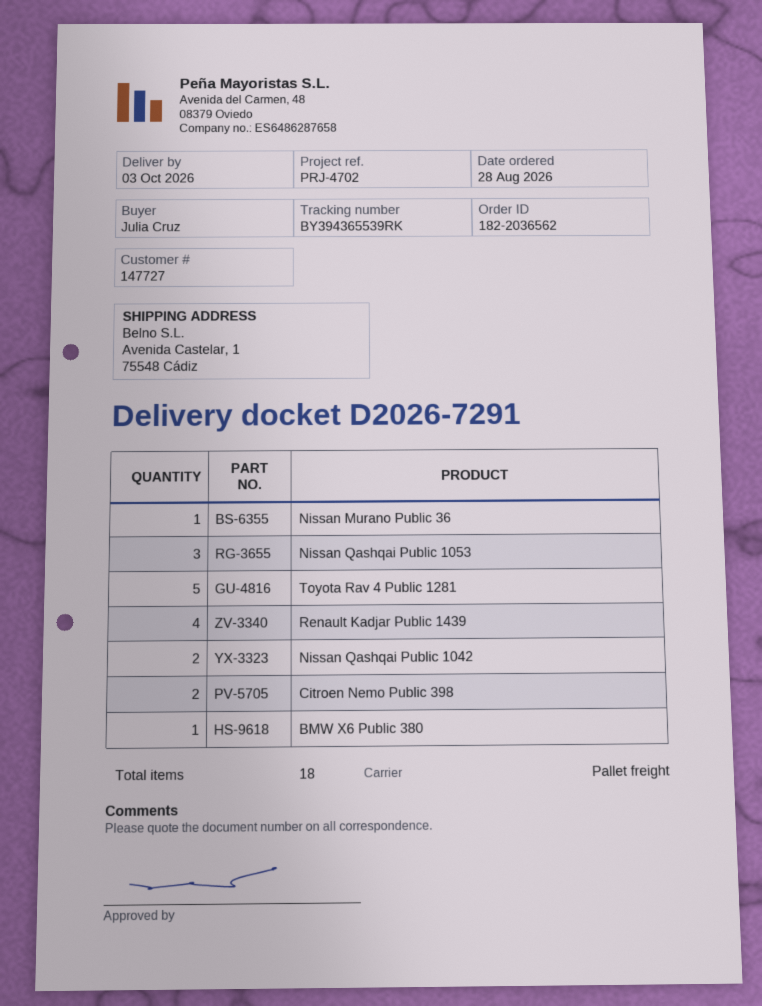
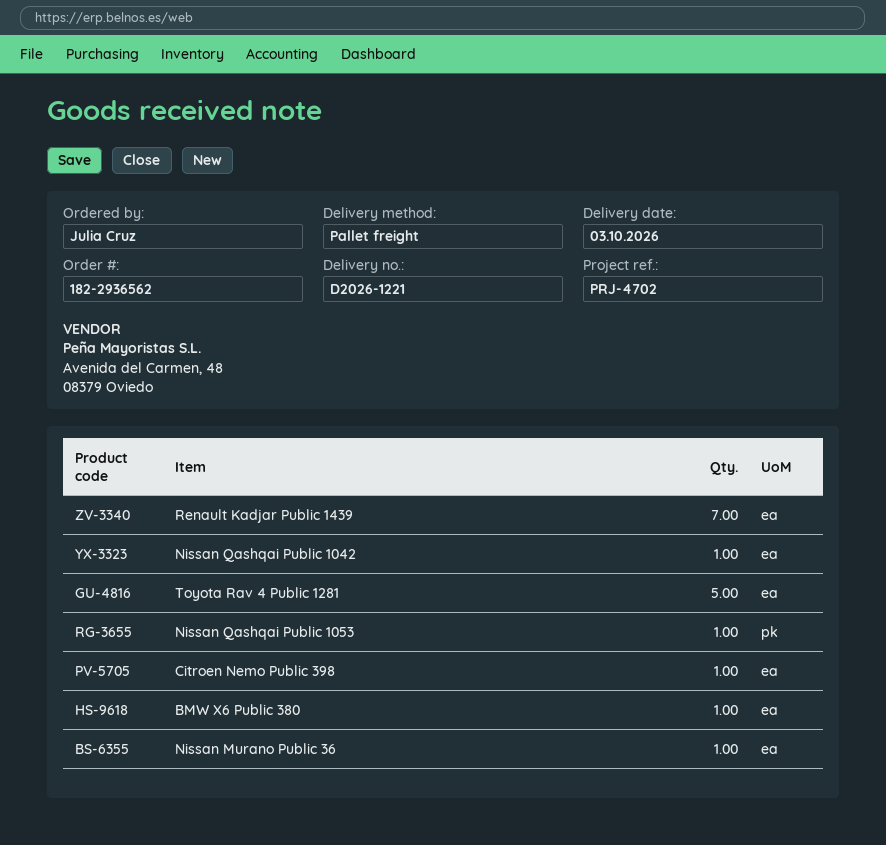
order number: 182-2036562 -> 182-2936562
delivery note number: D2026-7291 -> D2026-1221
Nissan Qashqai Public 1053: 3 -> 1
Renault Kadjar Public 1439: 4 -> 7
Nissan Qashqai Public 1042: 2 -> 1
Citroen Nemo Public 398: 2 -> 1

